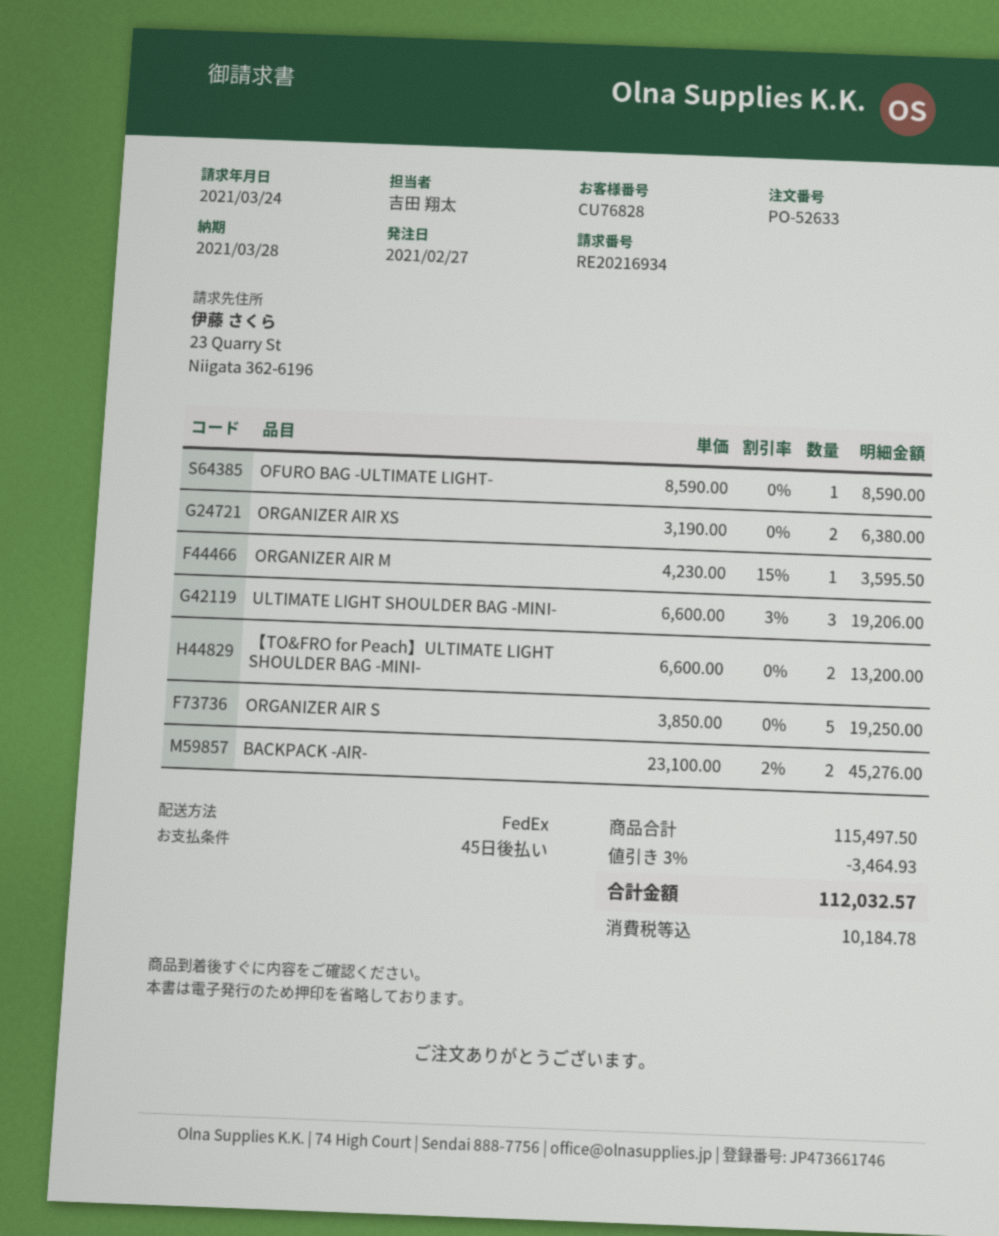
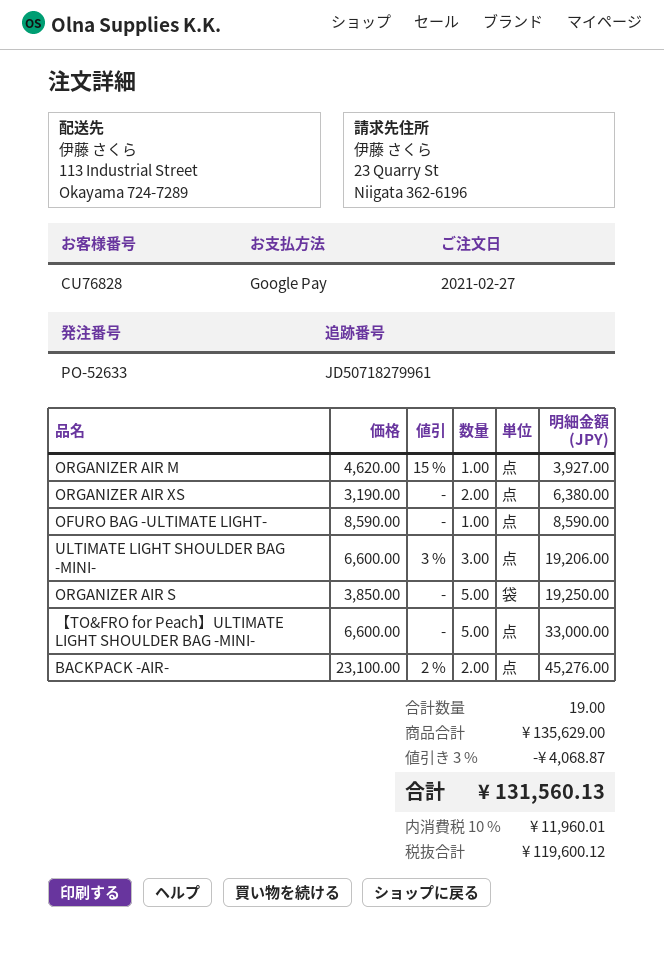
ORGANIZER AIR M: 1 x 4230.00 - 15% = 3595.50 -> 1 x 4620.00 - 15% = 3927.00
【TO&FRO for Peach】ULTIMATE LIGHT SHOULDER BAG -MINI-: 2 x 6600.00 = 13200.00 -> 5 x 6600.00 = 33000.00
subtotal: 115497.50 -> 135629.00
discount: 3% = 3464.93 -> 3% = 4068.87
tax: 10184.78 -> 11960.01
total: 112032.57 -> 131560.13

